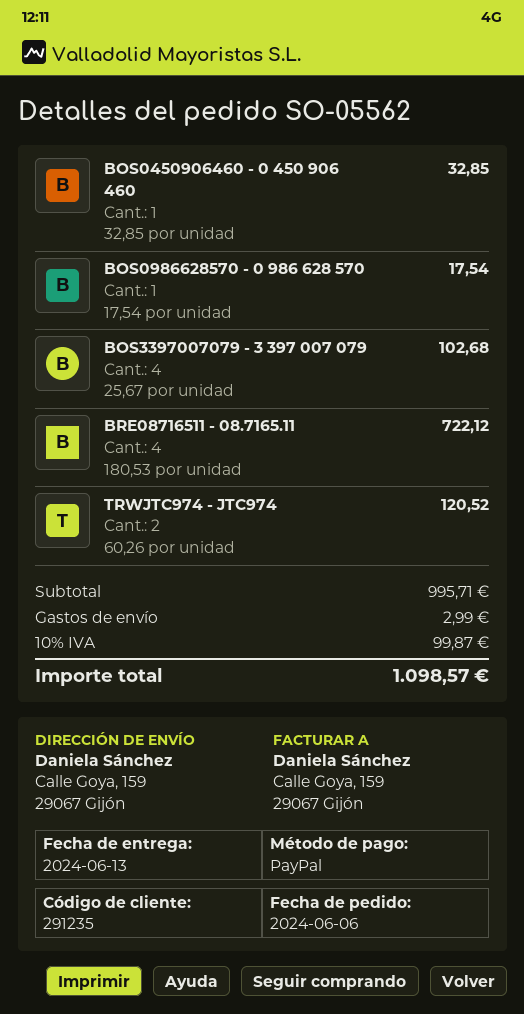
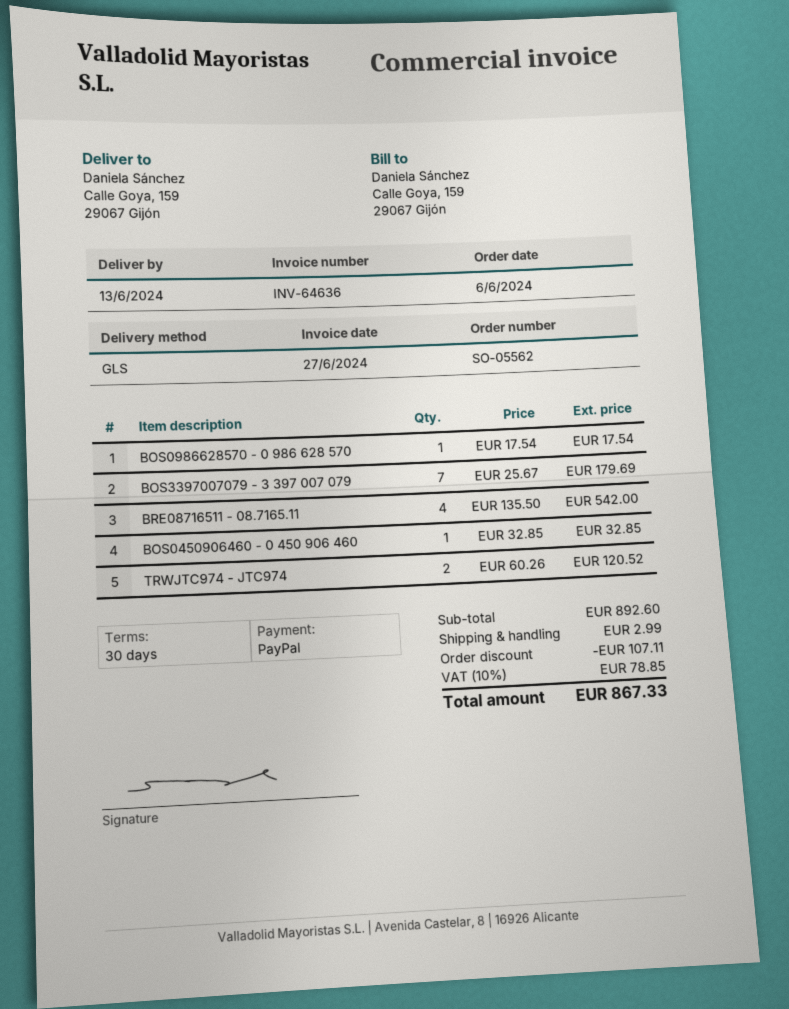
BOS3397007079 - 3 397 007 079: 4 x 25.67 = 102.68 -> 7 x 25.67 = 179.69
BRE08716511 - 08.7165.11: 4 x 180.53 = 722.12 -> 4 x 135.50 = 542.00
subtotal: 995.71 -> 892.60
discount: none -> 107.11
tax: 10% = 99.87 -> 10% = 78.85
total: 1098.57 -> 867.33

